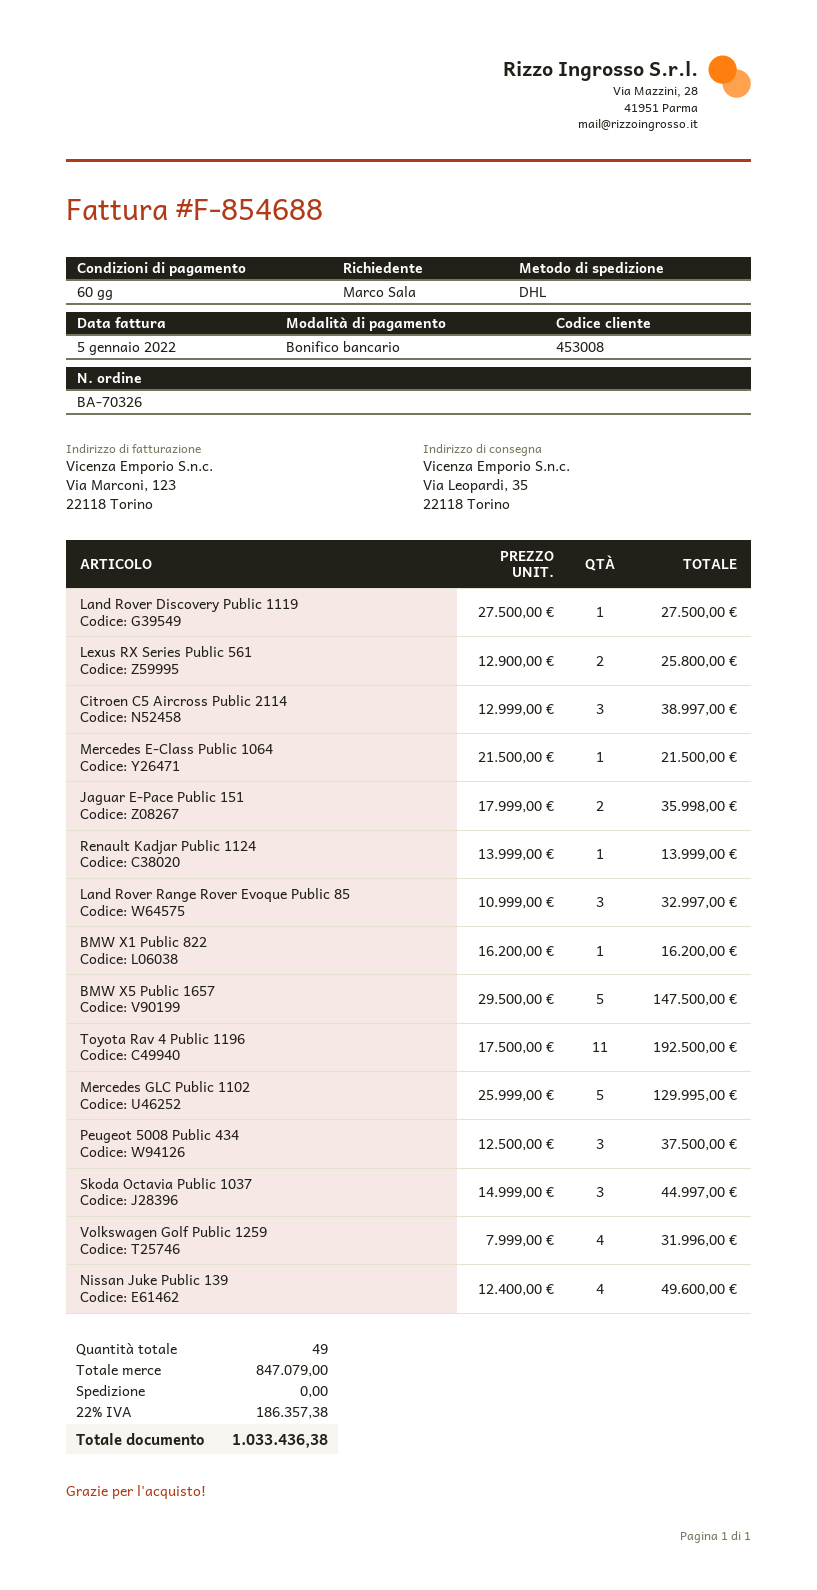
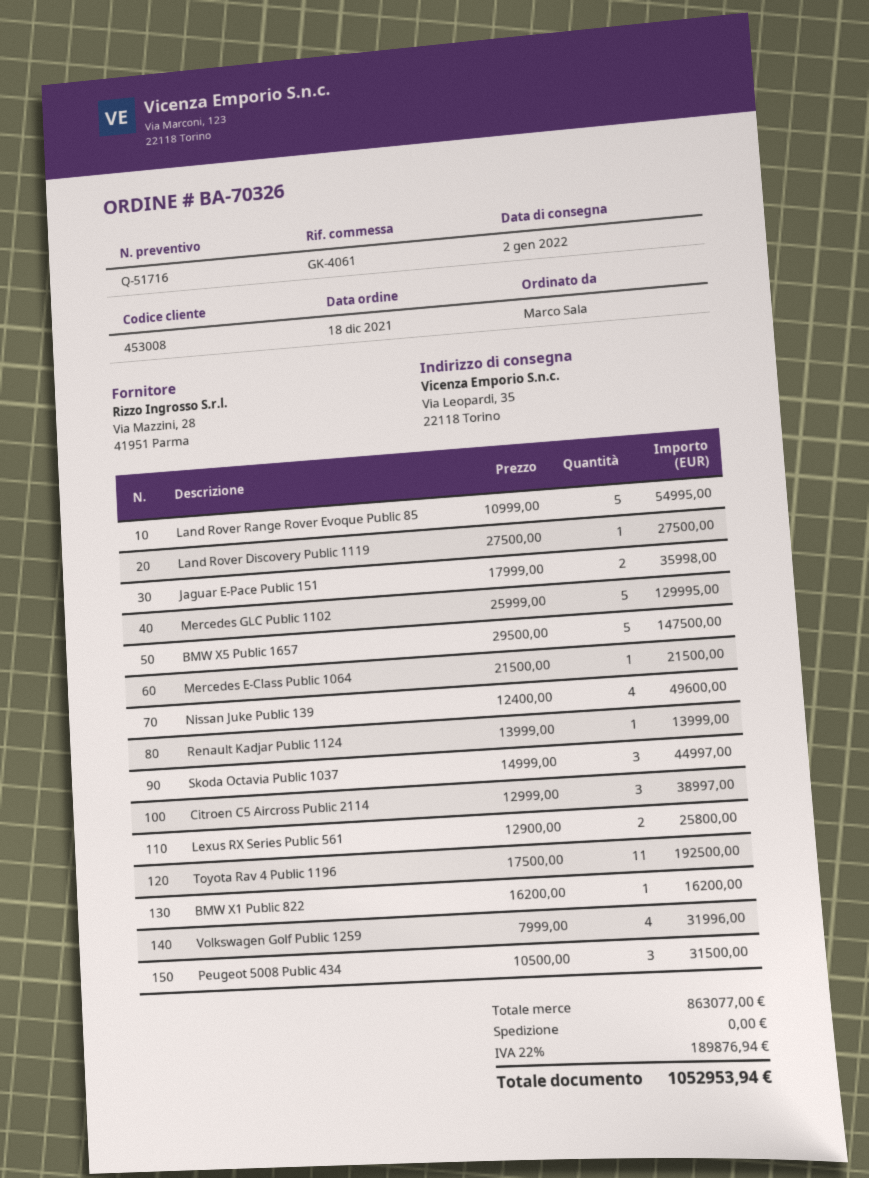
Land Rover Range Rover Evoque Public 85: 3 x 10999.00 = 32997.00 -> 5 x 10999.00 = 54995.00
Peugeot 5008 Public 434: 3 x 12500.00 = 37500.00 -> 3 x 10500.00 = 31500.00
subtotal: 847079.00 -> 863077.00
tax: 22% = 186357.38 -> 22% = 189876.94
total: 1033436.38 -> 1052953.94

